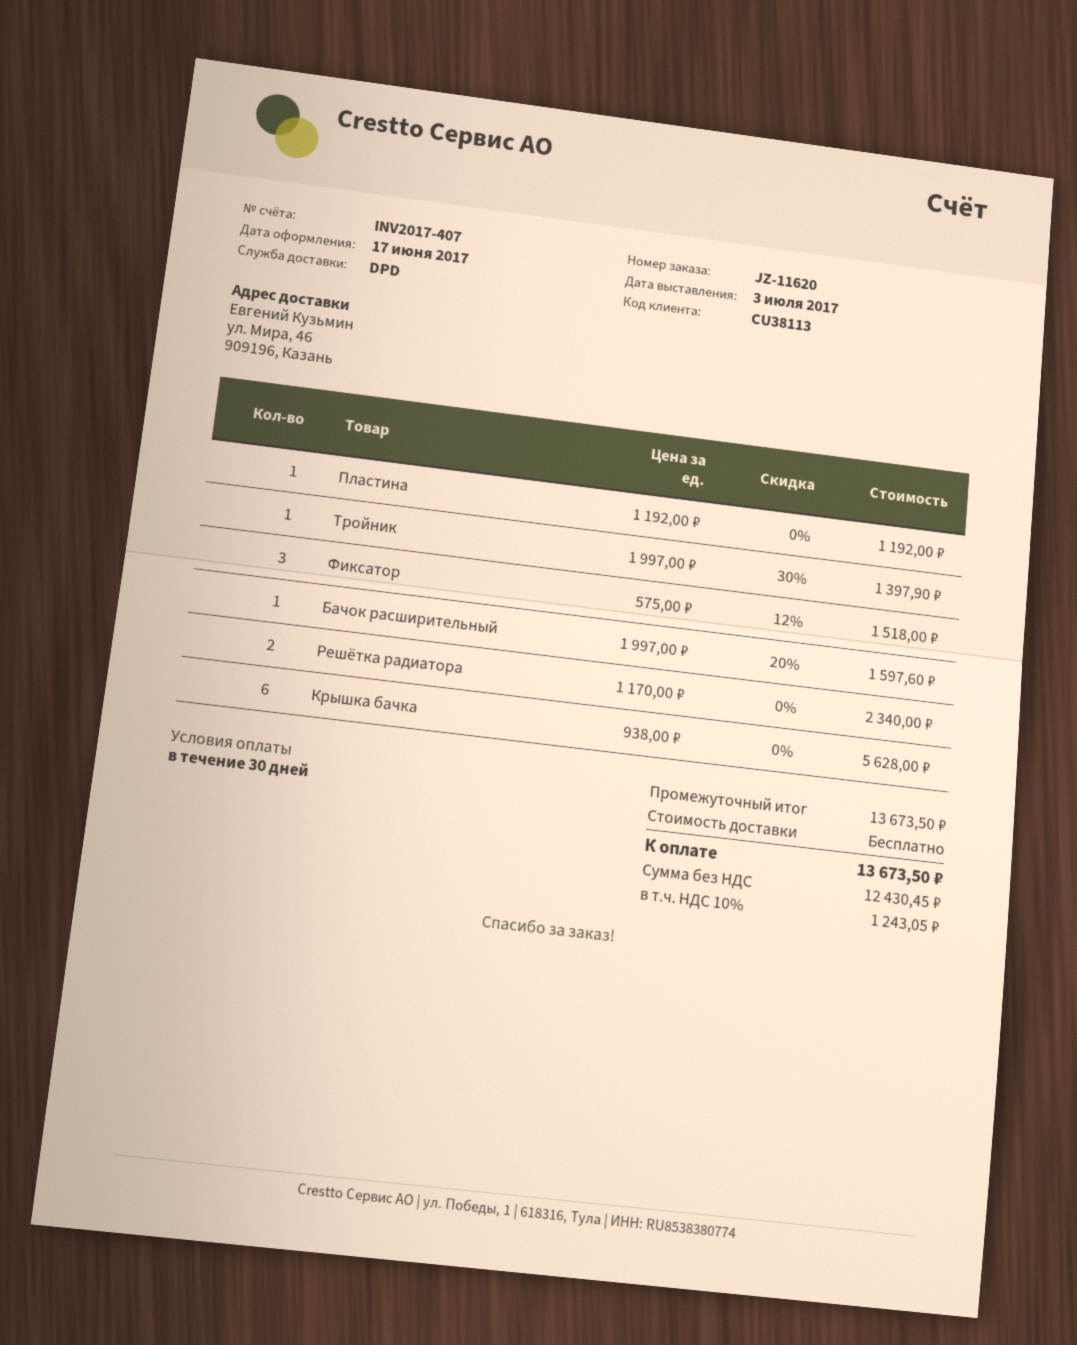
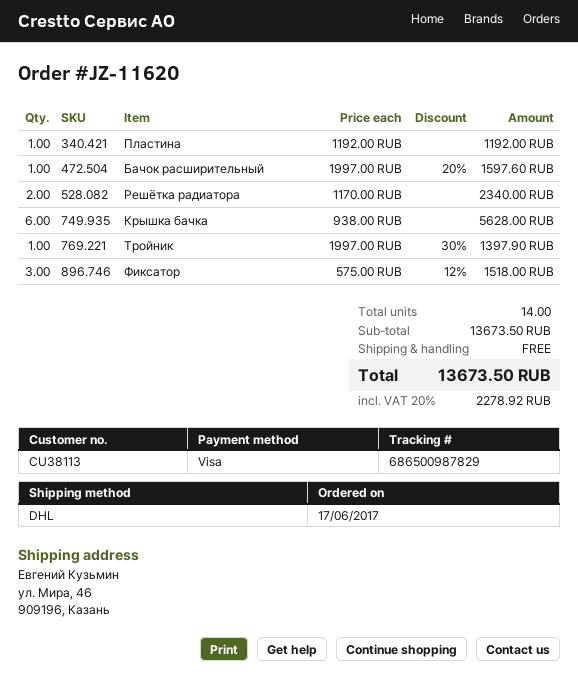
shipping method: DPD -> DHL
tax: 10% = 1243.05 -> 20% = 2278.92

